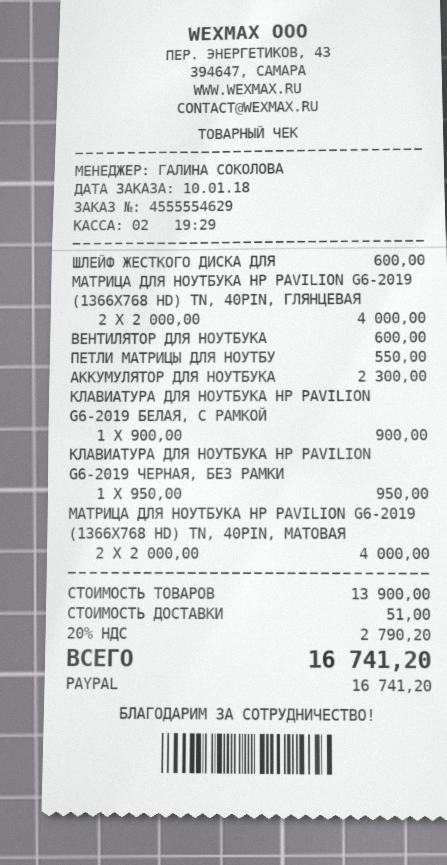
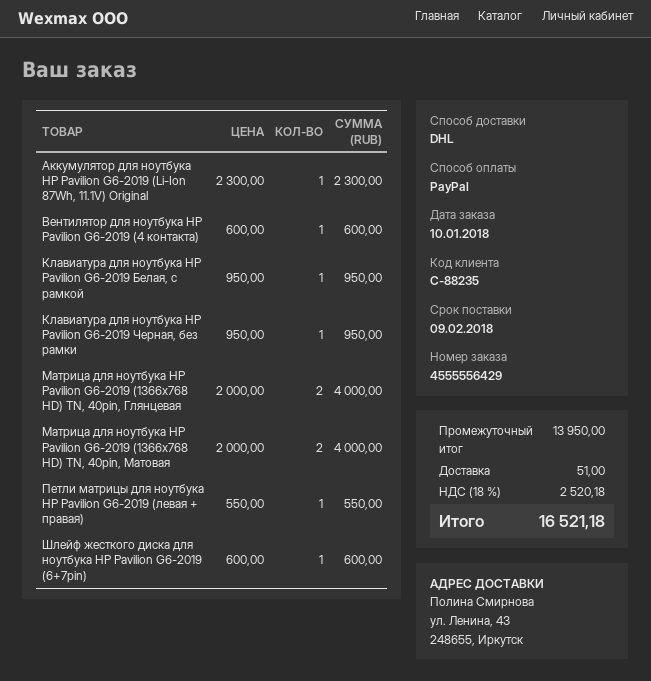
order number: 4555554629 -> 4555556429
КЛАВИАТУРА ДЛЯ НОУТБУКА HP PAVILION G6-2019 БЕЛАЯ, С РАМКОЙ: 1 x 900.00 = 900.00 -> 1 x 950.00 = 950.00
subtotal: 13900.00 -> 13950.00
tax: 20% = 2790.20 -> 18% = 2520.18
total: 16741.20 -> 16521.18

